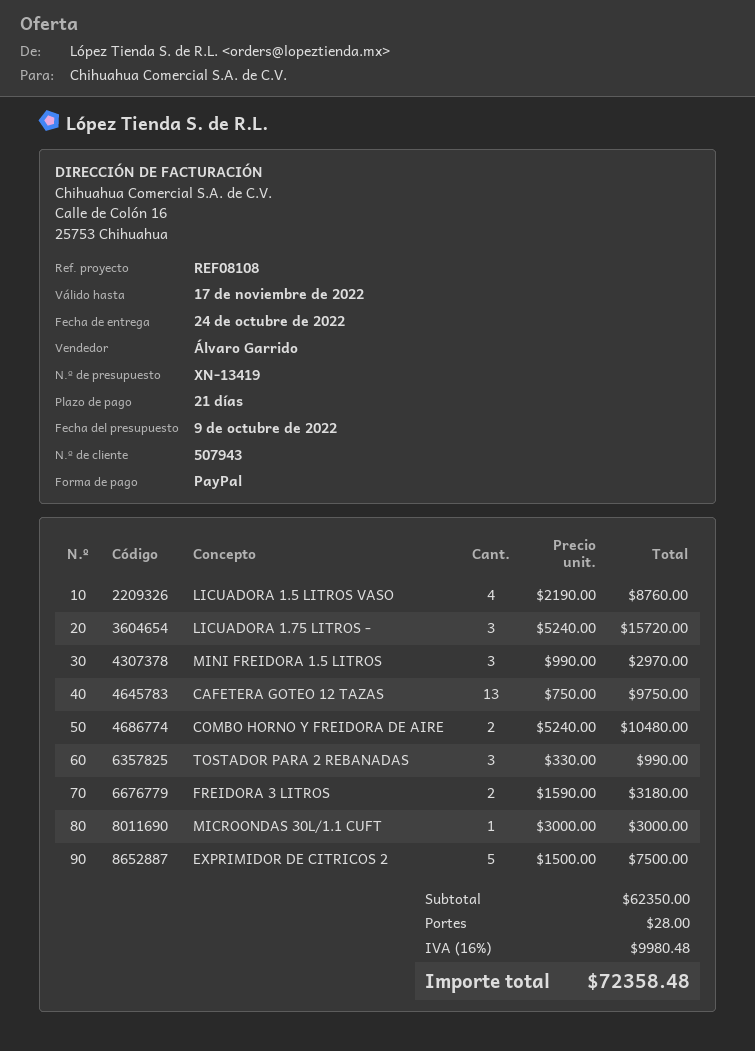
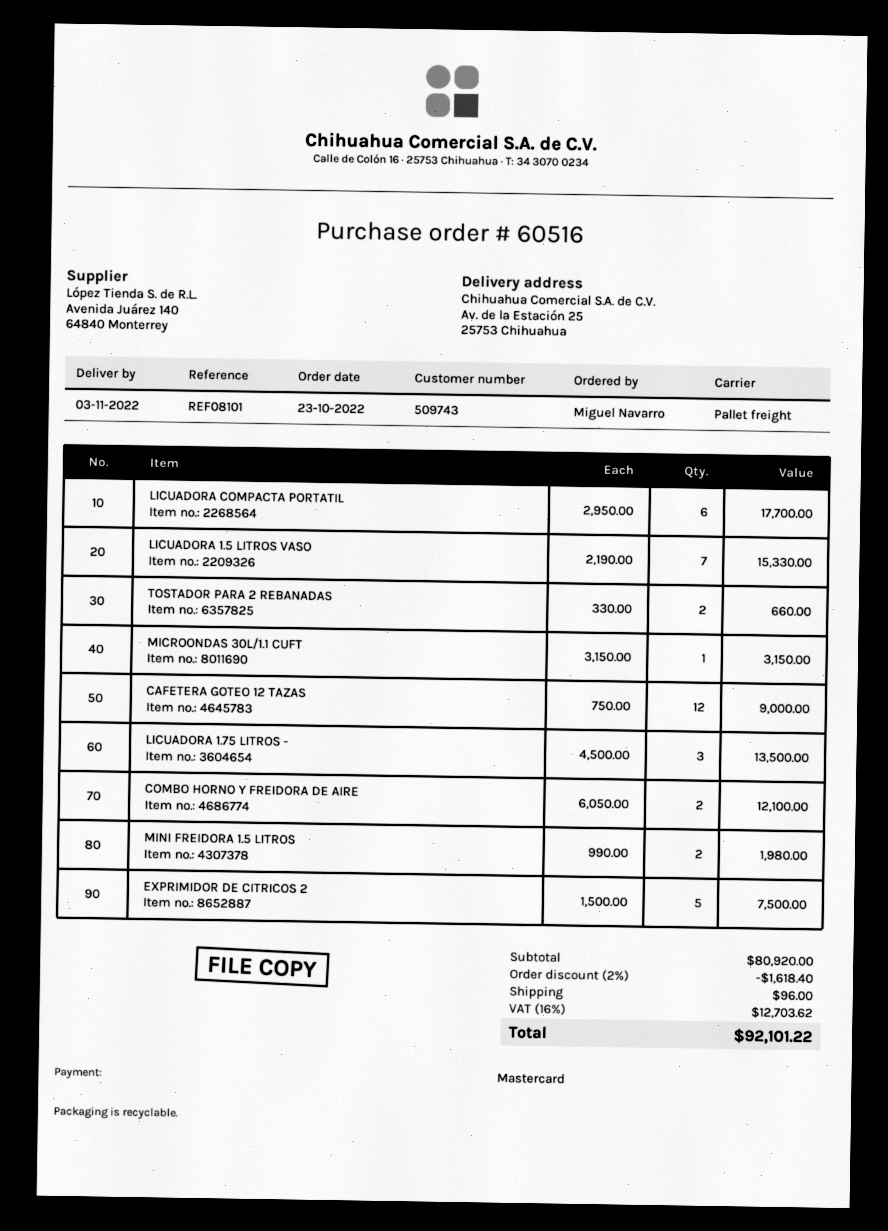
delivery date: 2022-10-24 -> 2022-11-03
customer number: 507943 -> 509743
reference: REF08108 -> REF08101
payment method: PayPal -> Mastercard
LICUADORA 1.5 LITROS VASO: 4 x 2190.00 = 8760.00 -> 7 x 2190.00 = 15330.00
LICUADORA 1.75 LITROS -: 3 x 5240.00 = 15720.00 -> 3 x 4500.00 = 13500.00
MINI FREIDORA 1.5 LITROS: 3 x 990.00 = 2970.00 -> 2 x 990.00 = 1980.00
CAFETERA GOTEO 12 TAZAS: 13 x 750.00 = 9750.00 -> 12 x 750.00 = 9000.00
COMBO HORNO Y FREIDORA DE AIRE: 2 x 5240.00 = 10480.00 -> 2 x 6050.00 = 12100.00
TOSTADOR PARA 2 REBANADAS: 3 x 330.00 = 990.00 -> 2 x 330.00 = 660.00
FREIDORA 3 LITROS: 2 x 1590.00 = 3180.00 -> none
MICROONDAS 30L/1.1 CUFT: 1 x 3000.00 = 3000.00 -> 1 x 3150.00 = 3150.00
LICUADORA COMPACTA PORTATIL: none -> 6 x 2950.00 = 17700.00
subtotal: 62350.00 -> 80920.00
discount: none -> 2% = 1618.40
shipping: 28.00 -> 96.00
tax: 16% = 9980.48 -> 16% = 12703.62
total: 72358.48 -> 92101.22

